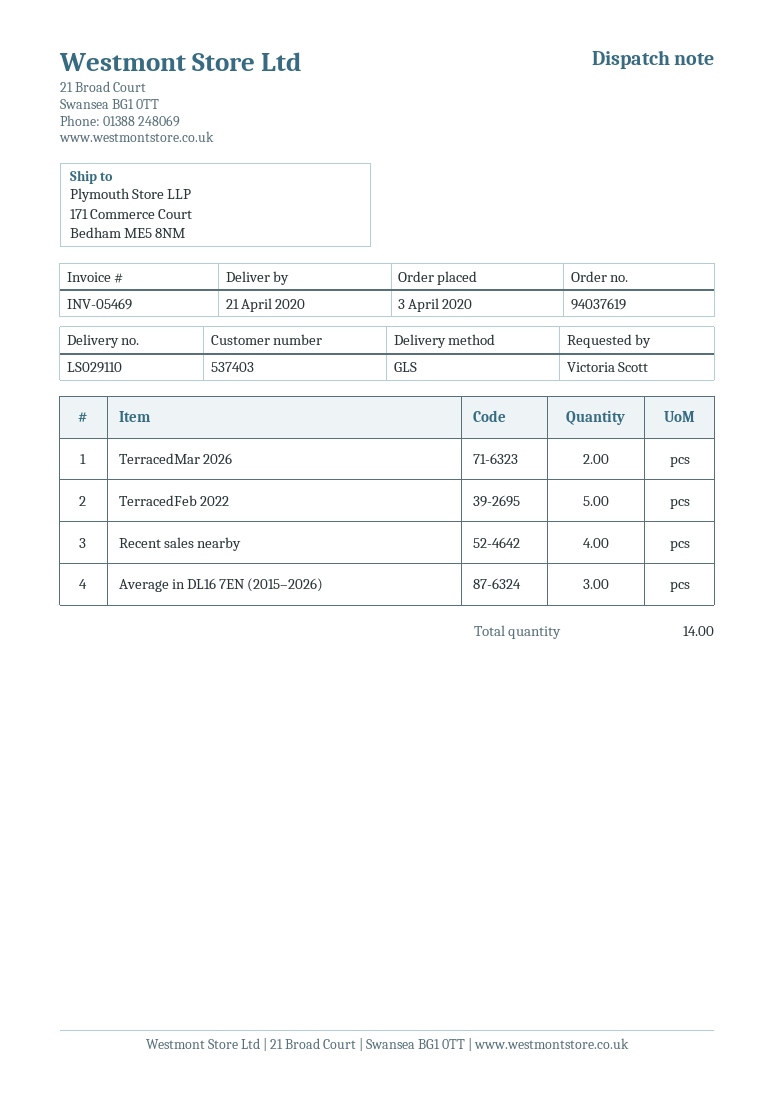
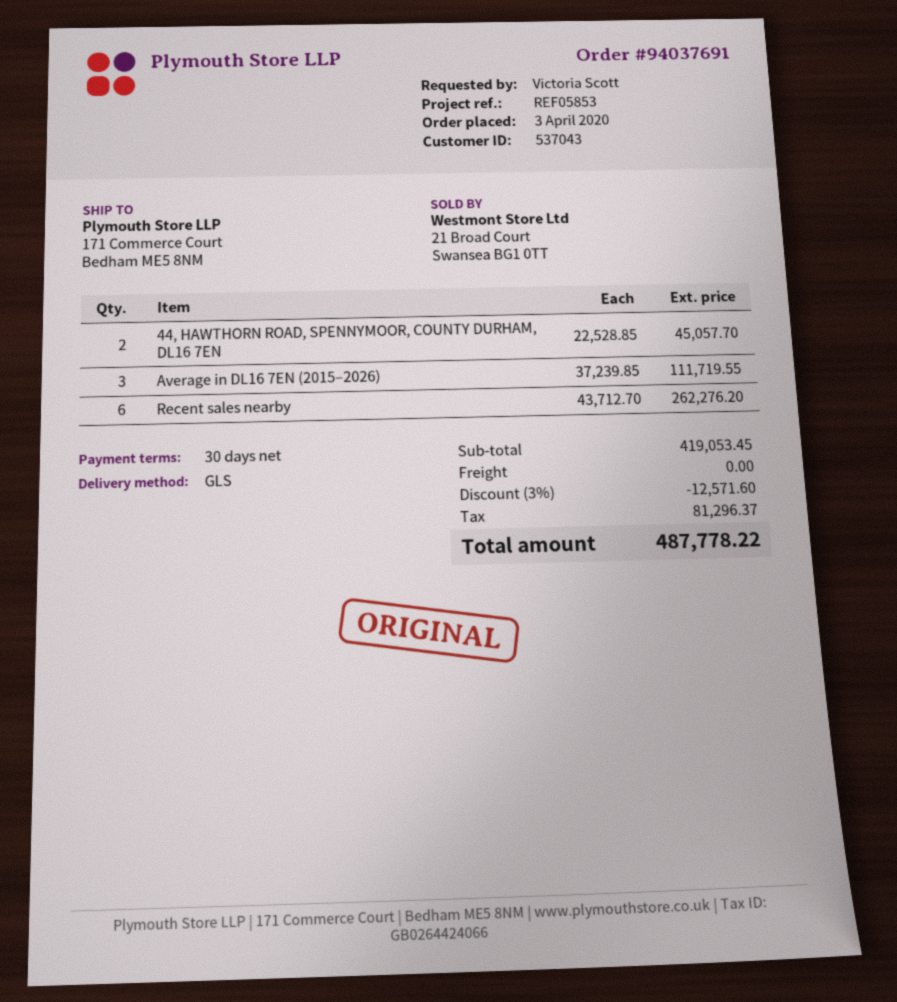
order number: 94037619 -> 94037691
customer number: 537403 -> 537043
TerracedMar 2026: 2 -> none
TerracedFeb 2022: 5 -> none
Recent sales nearby: 4 -> 6
44, HAWTHORN ROAD, SPENNYMOOR, COUNTY DURHAM, DL16 7EN: none -> 2

